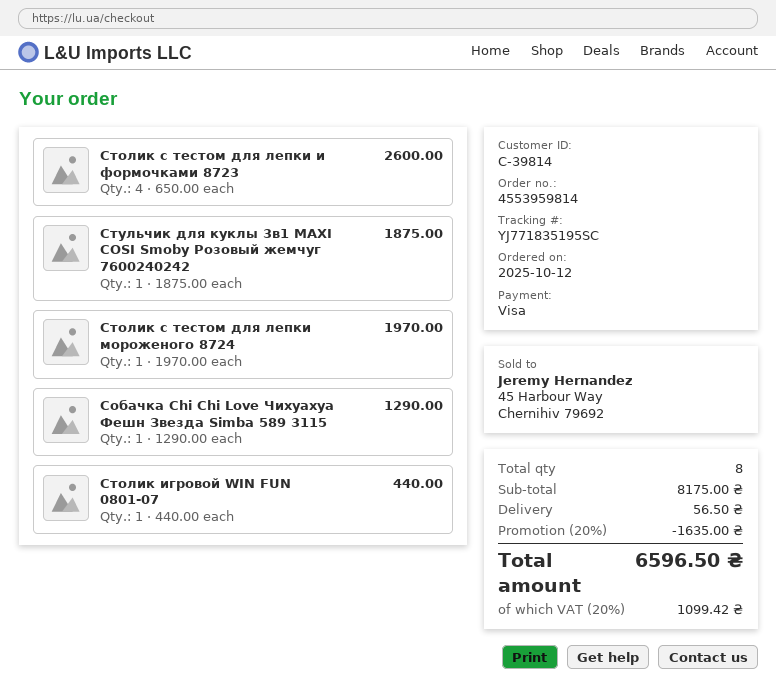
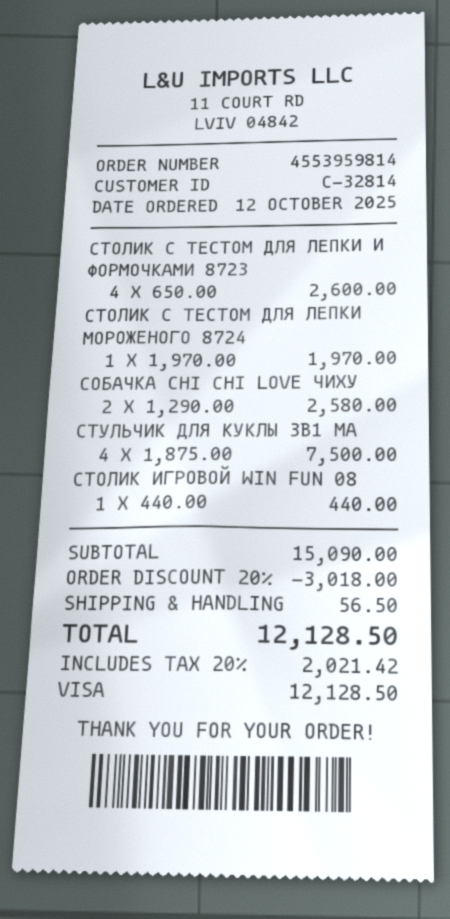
customer number: C-39814 -> C-32814
Стульчик для куклы 3в1 MAXI COSI Smoby Розовый жемчуг 7600240242: 1 x 1875.00 = 1875.00 -> 4 x 1875.00 = 7500.00
Собачка Chi Chi Love Чихуахуа Фешн Звезда Simba 589 3115: 1 x 1290.00 = 1290.00 -> 2 x 1290.00 = 2580.00
subtotal: 8175.00 -> 15090.00
discount: 20% = 1635.00 -> 20% = 3018.00
tax: 20% = 1099.42 -> 20% = 2021.42
total: 6596.50 -> 12128.50

